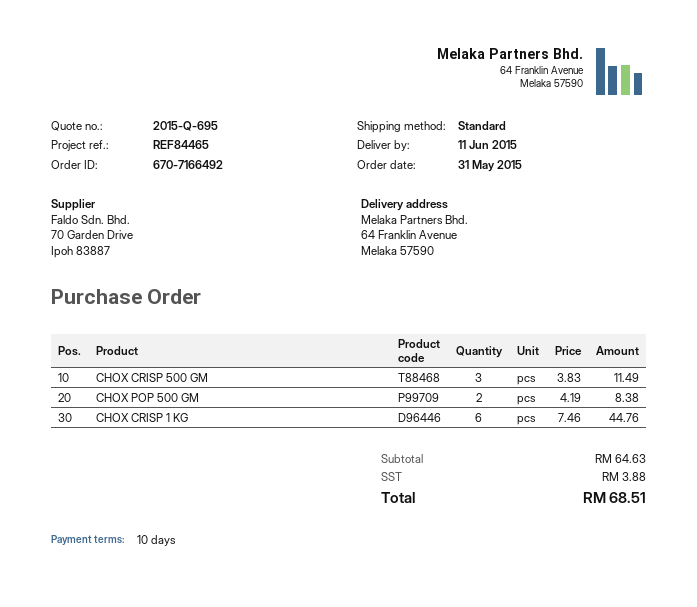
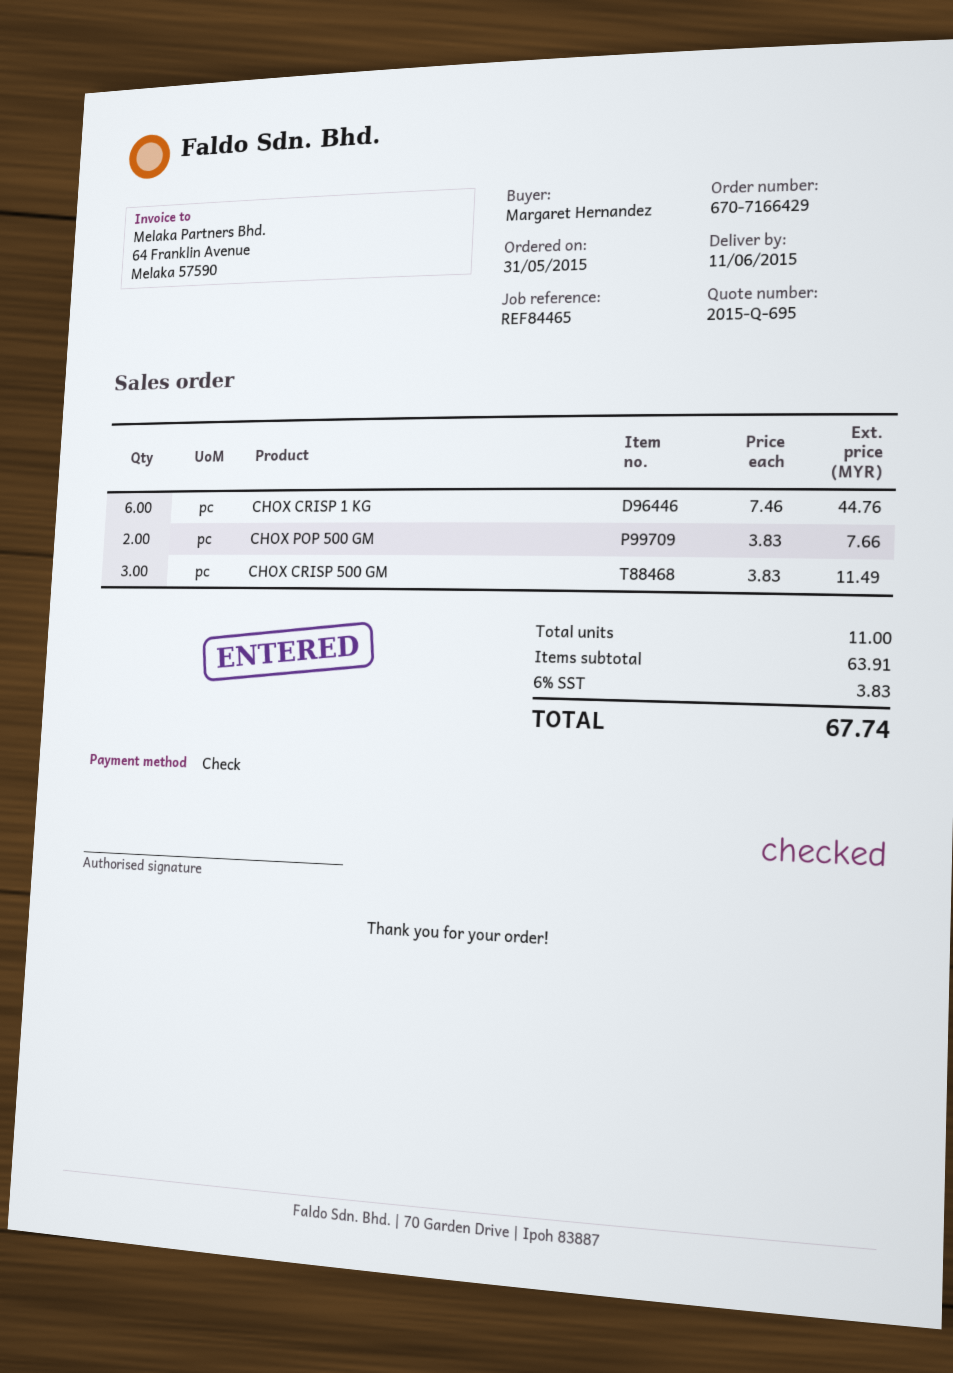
order number: 670-7166492 -> 670-7166429
CHOX POP 500 GM: 2 x 4.19 = 8.38 -> 2 x 3.83 = 7.66
subtotal: 64.63 -> 63.91
tax: 3.88 -> 3.83
total: 68.51 -> 67.74

